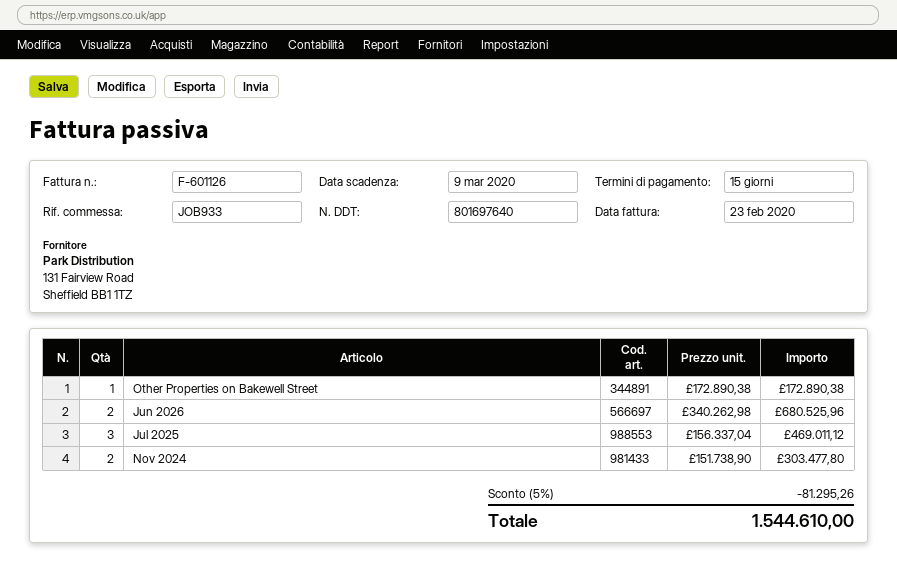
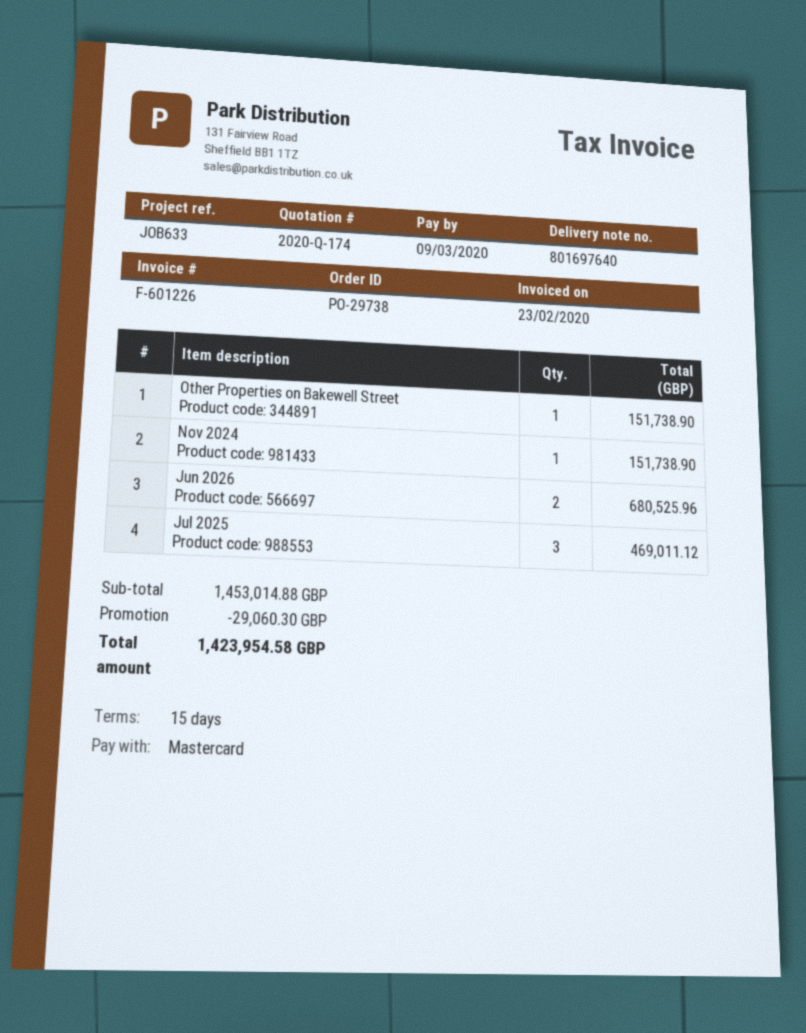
invoice number: F-601126 -> F-601226
reference: JOB933 -> JOB633
Other Properties on Bakewell Street: 1 for 172890.38 -> 1 for 151738.90
Nov 2024: 2 for 303477.80 -> 1 for 151738.90
discount: 81295.26 -> 29060.30
total: 1544610.00 -> 1423954.58

